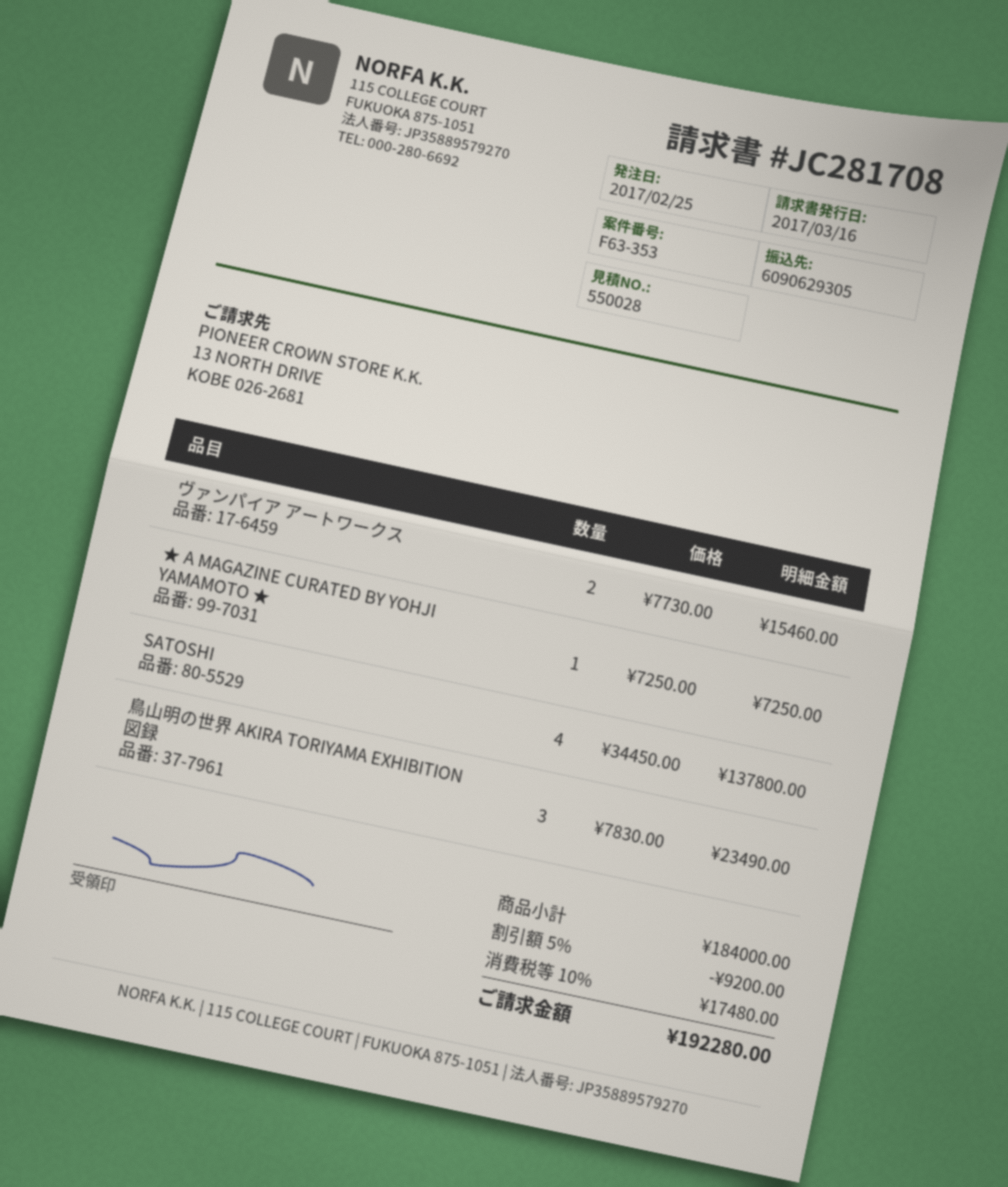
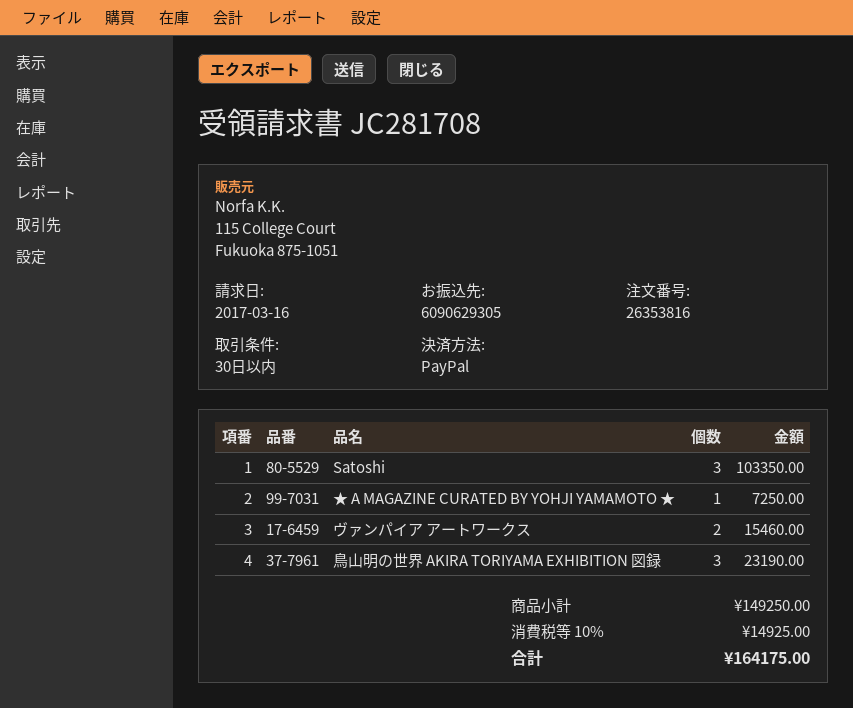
SATOSHI: 4 for 137800.00 -> 3 for 103350.00
鳥山明の世界 AKIRA TORIYAMA EXHIBITION 図録: 3 for 23490.00 -> 3 for 23190.00
subtotal: 184000.00 -> 149250.00
discount: 5% = 9200.00 -> none
tax: 10% = 17480.00 -> 10% = 14925.00
total: 192280.00 -> 164175.00

